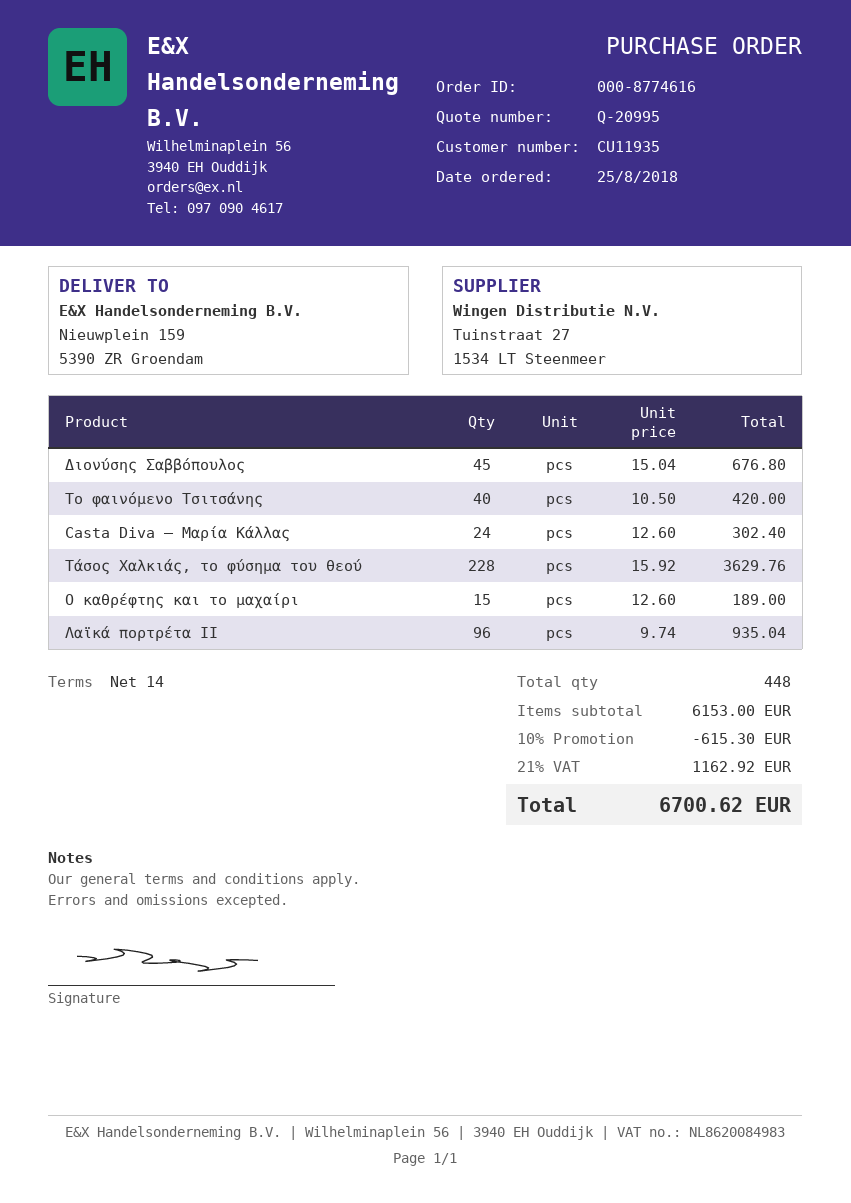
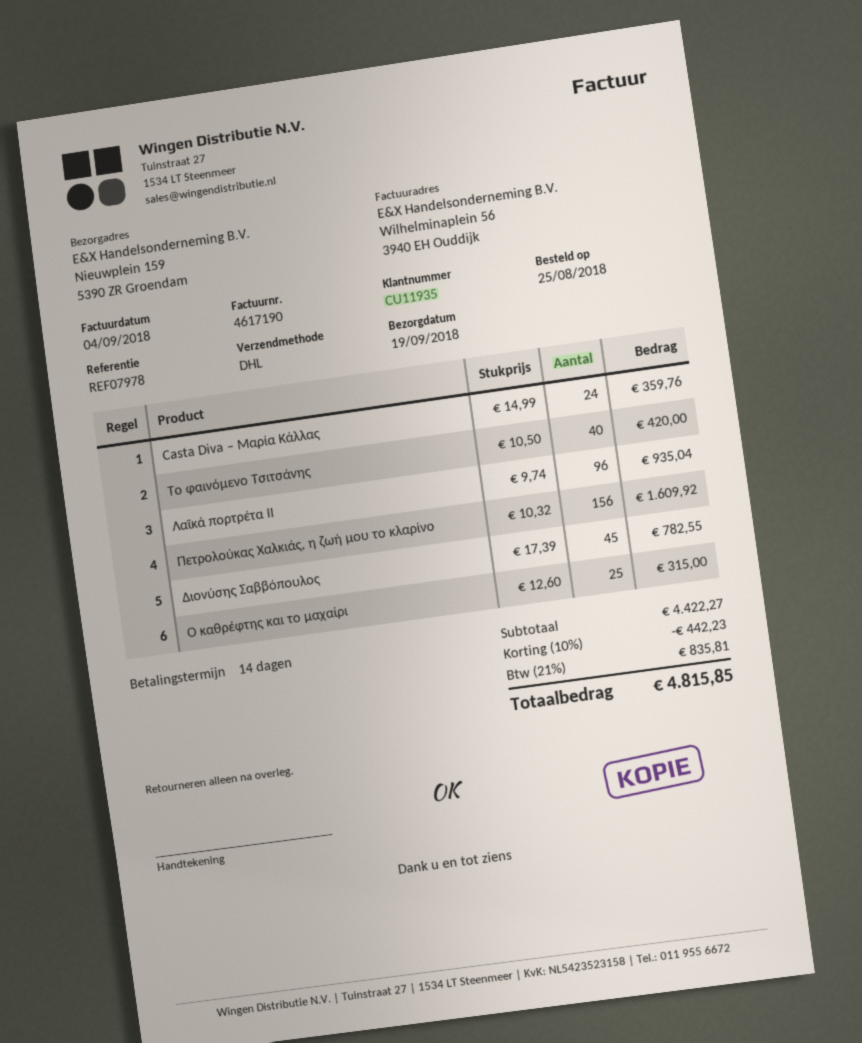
Διονύσης Σαββόπουλος: 45 x 15.04 = 676.80 -> 45 x 17.39 = 782.55
Casta Diva – Μαρία Κάλλας: 24 x 12.60 = 302.40 -> 24 x 14.99 = 359.76
Τάσος Χαλκιάς, το φύσημα του θεού: 228 x 15.92 = 3629.76 -> none
Ο καθρέφτης και το μαχαίρι: 15 x 12.60 = 189.00 -> 25 x 12.60 = 315.00
Πετρολούκας Χαλκιάς, η ζωή μου το κλαρίνο: none -> 156 x 10.32 = 1609.92
subtotal: 6153.00 -> 4422.27
discount: 10% = 615.30 -> 10% = 442.23
tax: 21% = 1162.92 -> 21% = 835.81
total: 6700.62 -> 4815.85

